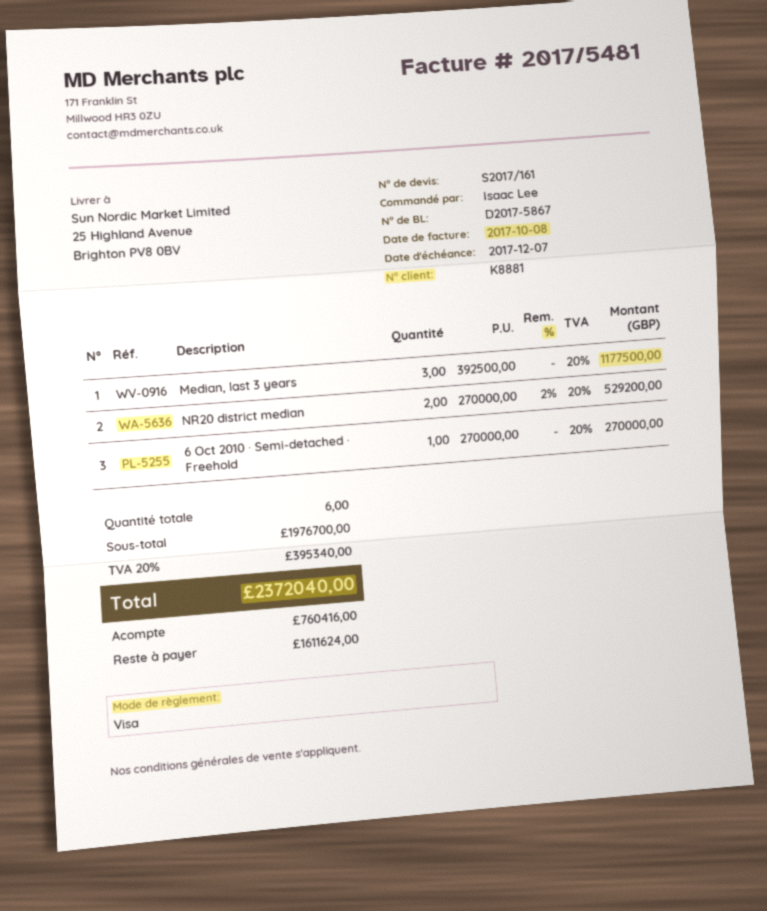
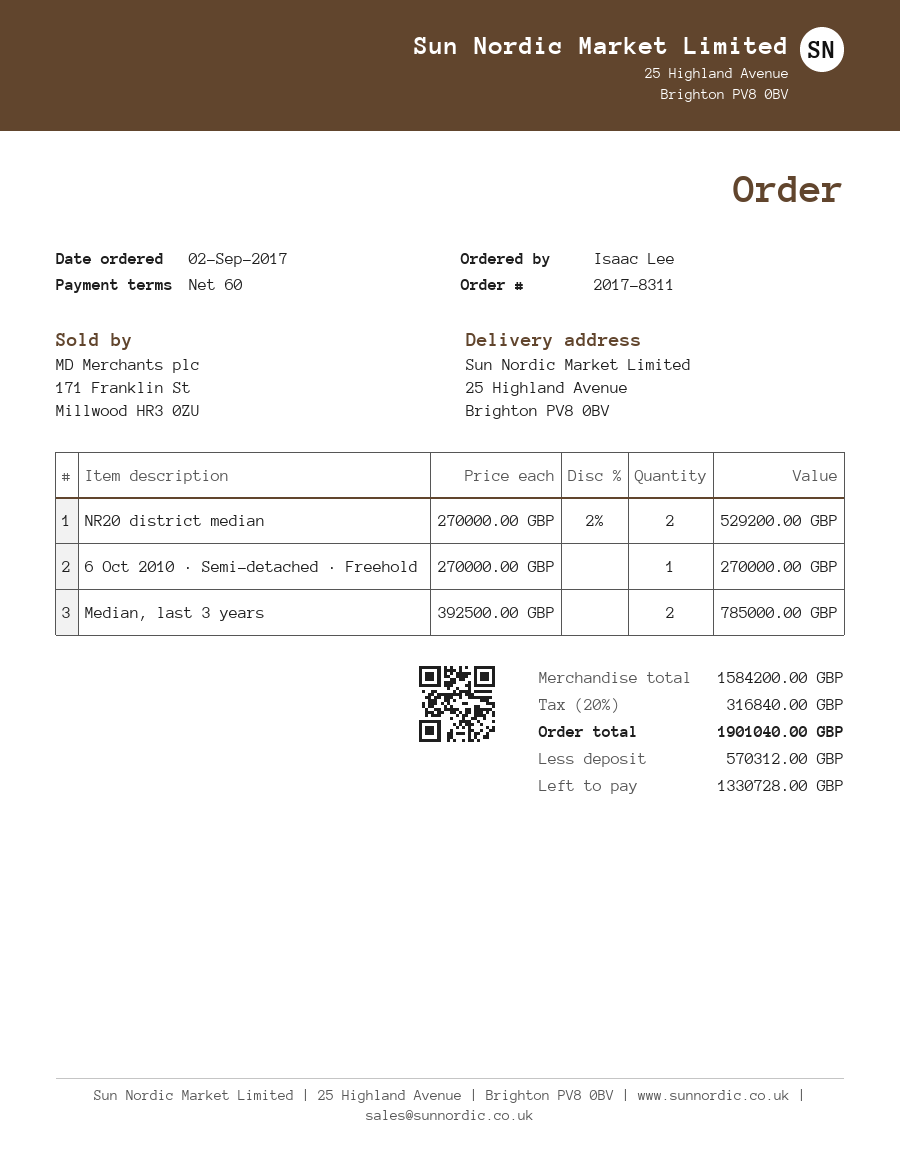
Median, last 3 years: 3 x 392500.00 = 1177500.00 -> 2 x 392500.00 = 785000.00
subtotal: 1976700.00 -> 1584200.00
tax: 20% = 395340.00 -> 20% = 316840.00
total: 2372040.00 -> 1901040.00
deposit: 760416.00 -> 570312.00
balance: 1611624.00 -> 1330728.00

